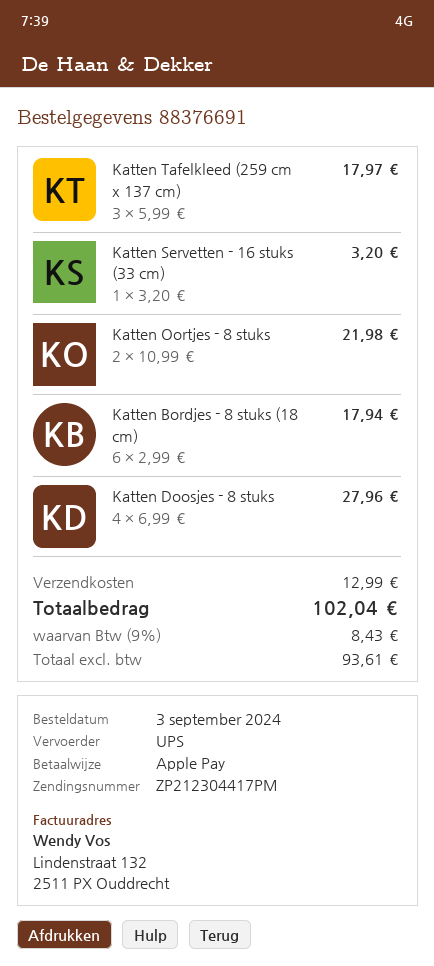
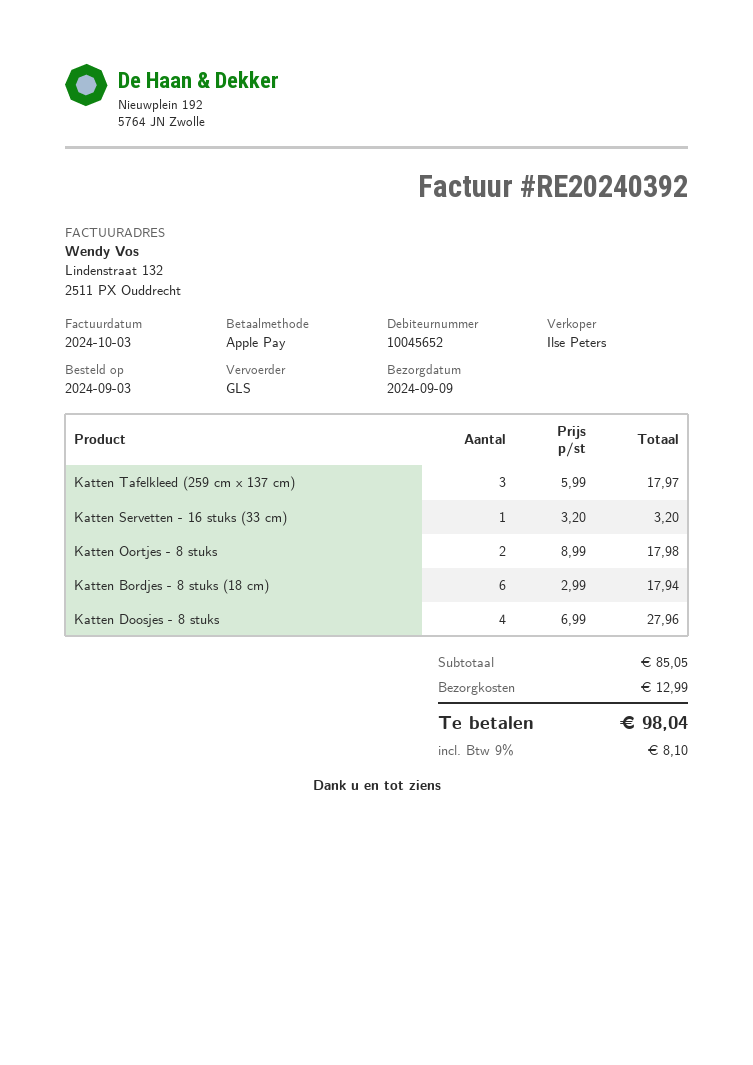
shipping method: UPS -> GLS
Katten Oortjes - 8 stuks: 2 x 10.99 = 21.98 -> 2 x 8.99 = 17.98
tax: 9% = 8.43 -> 9% = 8.10
total: 102.04 -> 98.04

